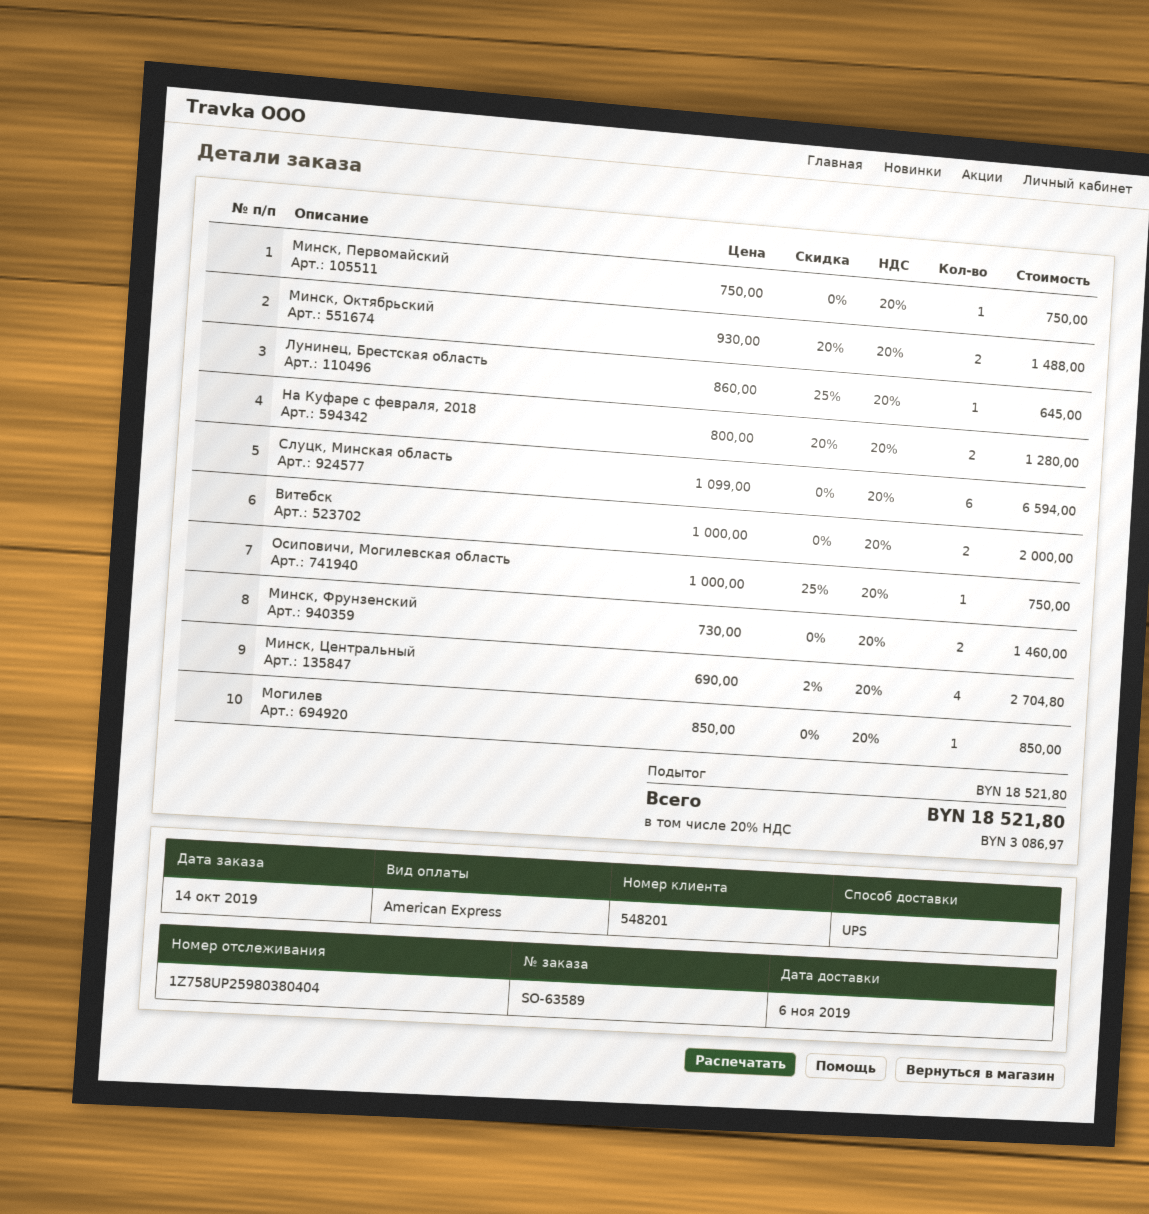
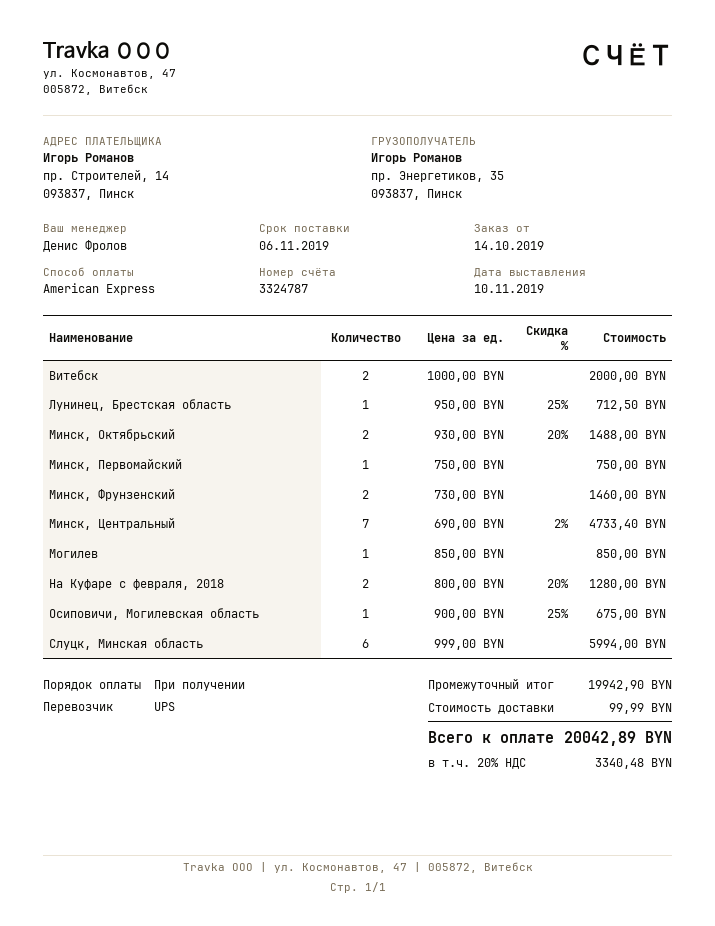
Лунинец, Брестская область: 1 x 860.00 - 25% = 645.00 -> 1 x 950.00 - 25% = 712.50
Слуцк, Минская область: 6 x 1099.00 = 6594.00 -> 6 x 999.00 = 5994.00
Осиповичи, Могилевская область: 1 x 1000.00 - 25% = 750.00 -> 1 x 900.00 - 25% = 675.00
Минск, Центральный: 4 x 690.00 - 2% = 2704.80 -> 7 x 690.00 - 2% = 4733.40
subtotal: 18521.80 -> 19942.90
shipping: none -> 99.99
tax: 20% = 3086.97 -> 20% = 3340.48
total: 18521.80 -> 20042.89

